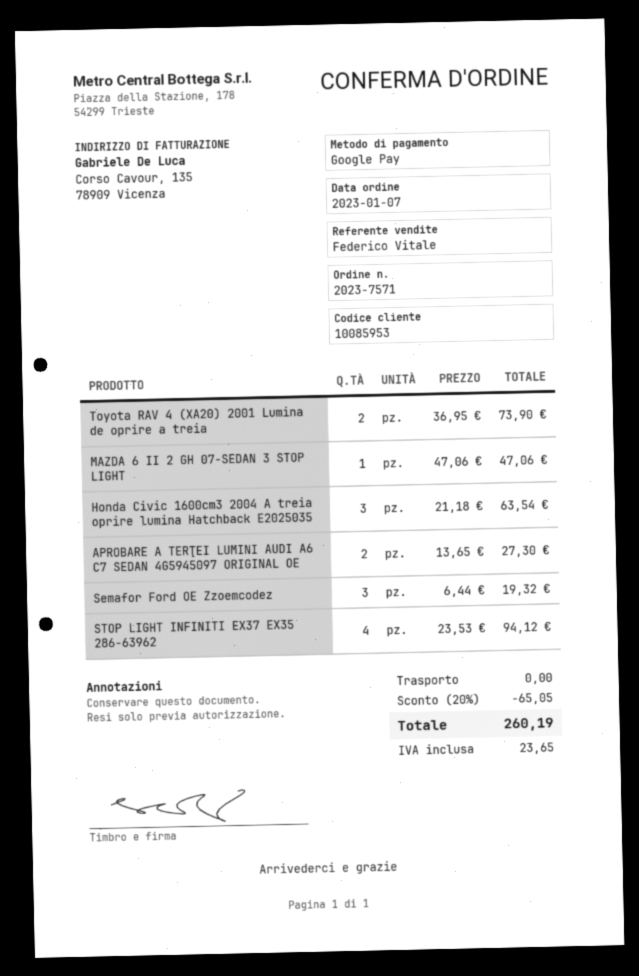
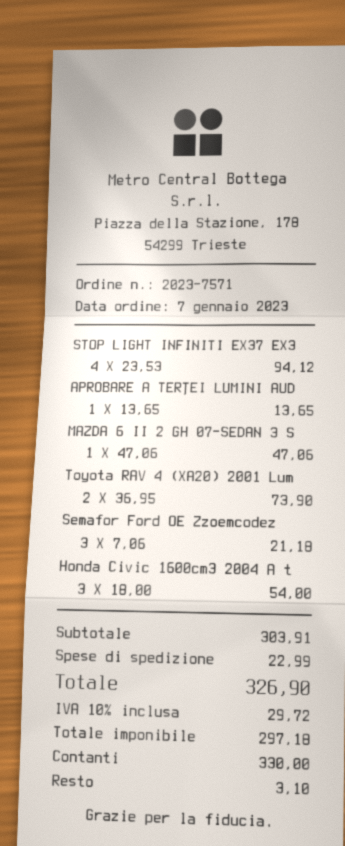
payment method: Google Pay -> cash
Honda Civic 1600cm3 2004 A treia oprire lumina Hatchback E2025035: 3 x 21.18 = 63.54 -> 3 x 18.00 = 54.00
APROBARE A TERŢEI LUMINI AUDI A6 C7 SEDAN 4G5945097 ORIGINAL OE: 2 x 13.65 = 27.30 -> 1 x 13.65 = 13.65
Semafor Ford OE Zzoemcodez: 3 x 6.44 = 19.32 -> 3 x 7.06 = 21.18
discount: 20% = 65.05 -> none
shipping: 0.00 -> 22.99
tax: 23.65 -> 29.72
total: 260.19 -> 326.90

